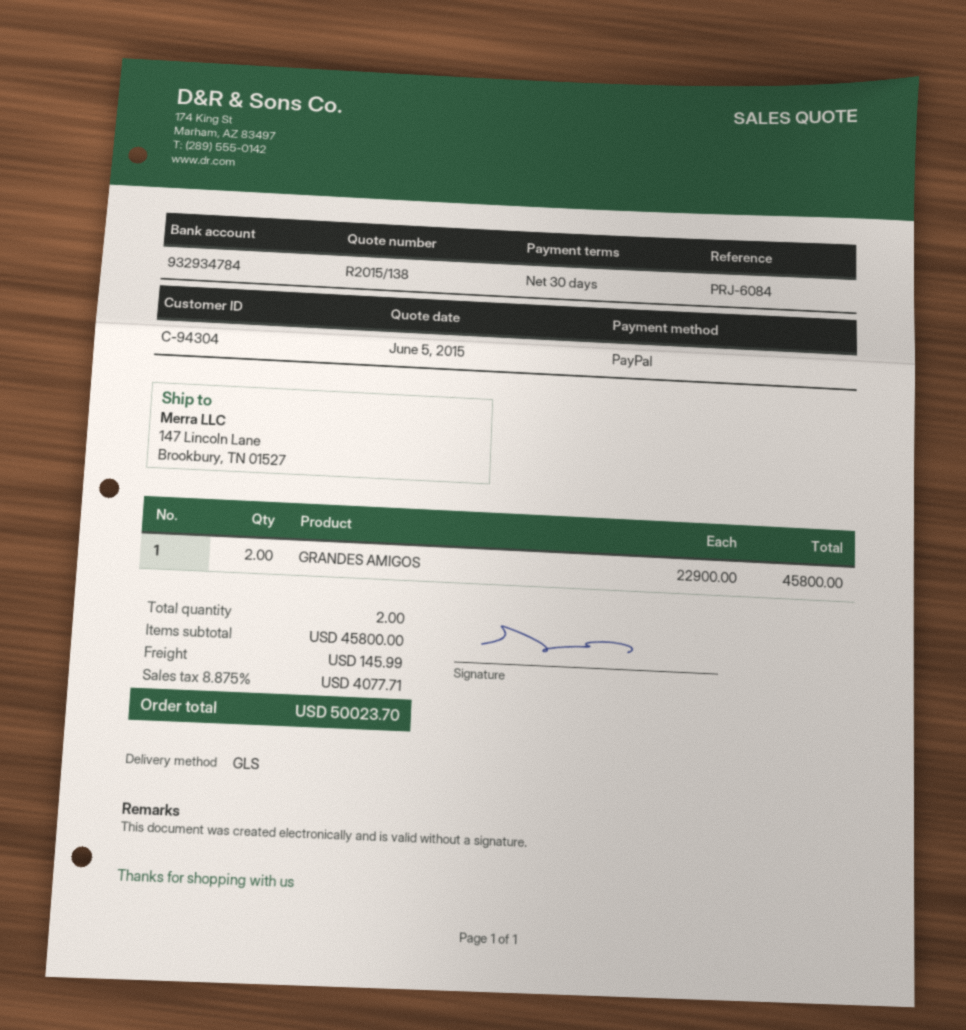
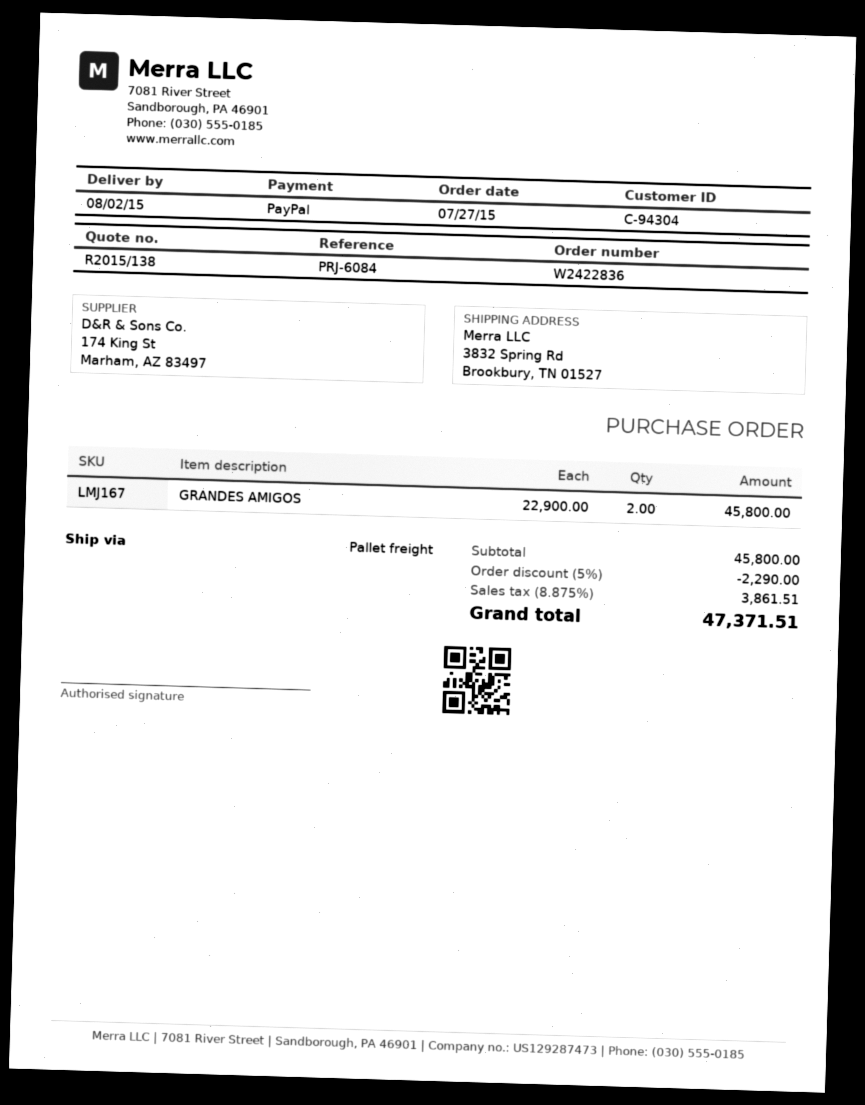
shipping method: GLS -> pallet freight
ship to: 147 Lincoln Lane, Brookbury, TN 01527 -> 3832 Spring Rd, Brookbury, TN 01527
discount: none -> 5% = 2290.00
shipping: 145.99 -> none
tax: 8.875% = 4077.71 -> 8.875% = 3861.51
total: 50023.70 -> 47371.51

